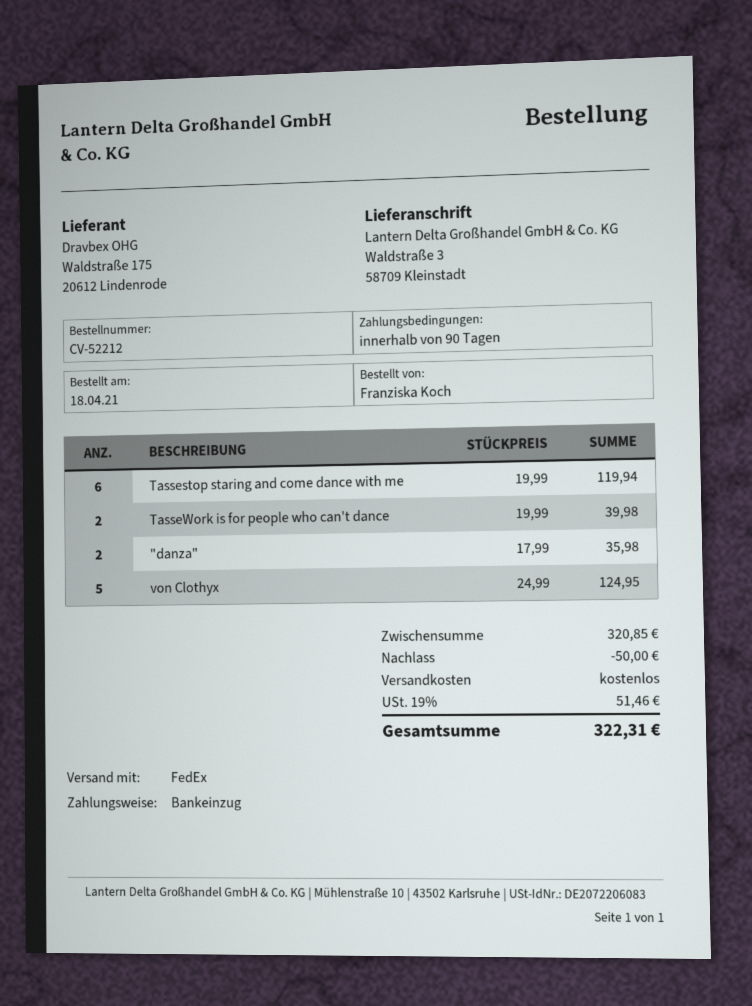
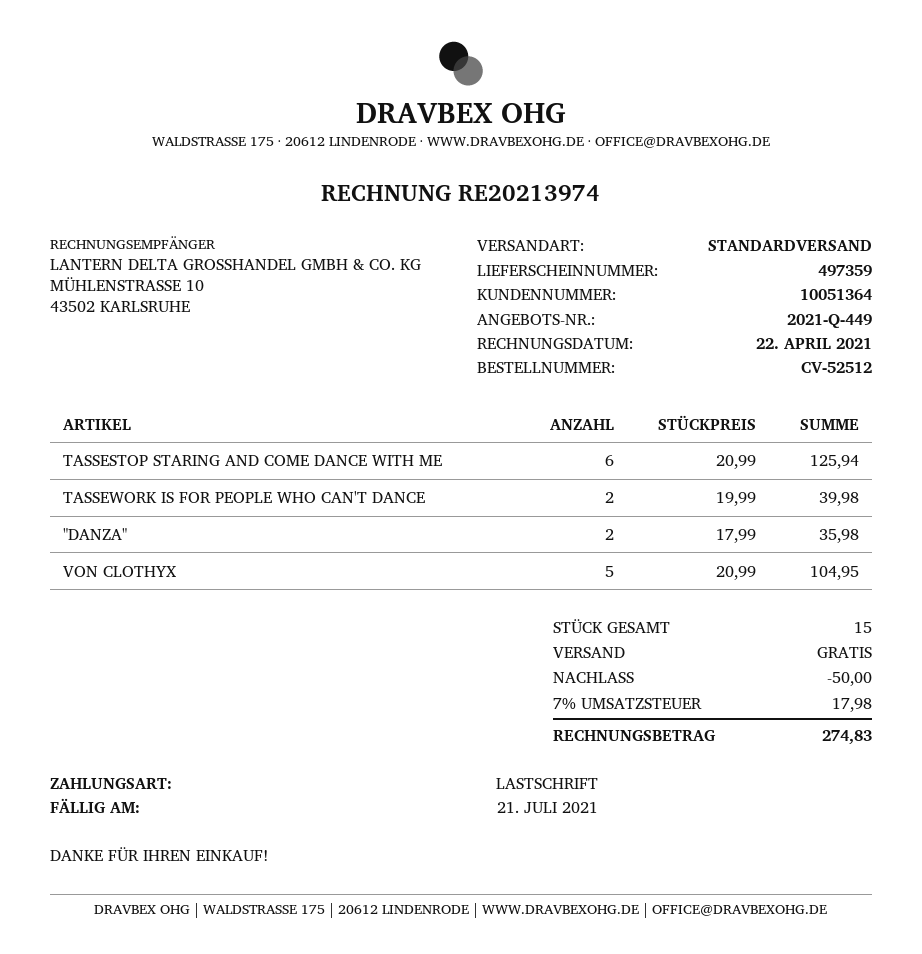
order number: CV-52212 -> CV-52512
shipping method: FedEx -> standard
Tassestop staring and come dance with me: 6 x 19.99 = 119.94 -> 6 x 20.99 = 125.94
von Clothyx: 5 x 24.99 = 124.95 -> 5 x 20.99 = 104.95
tax: 19% = 51.46 -> 7% = 17.98
total: 322.31 -> 274.83

